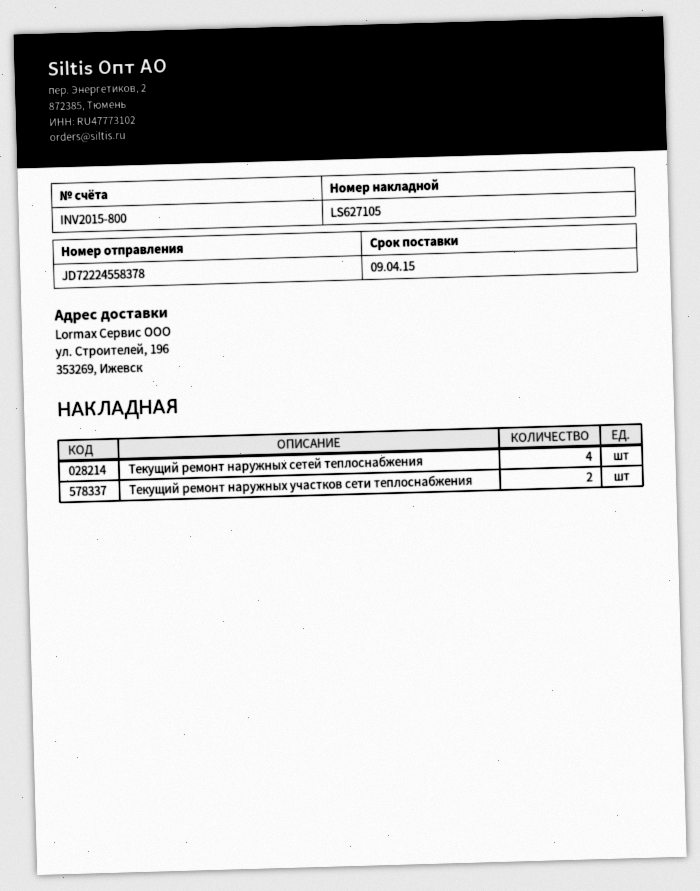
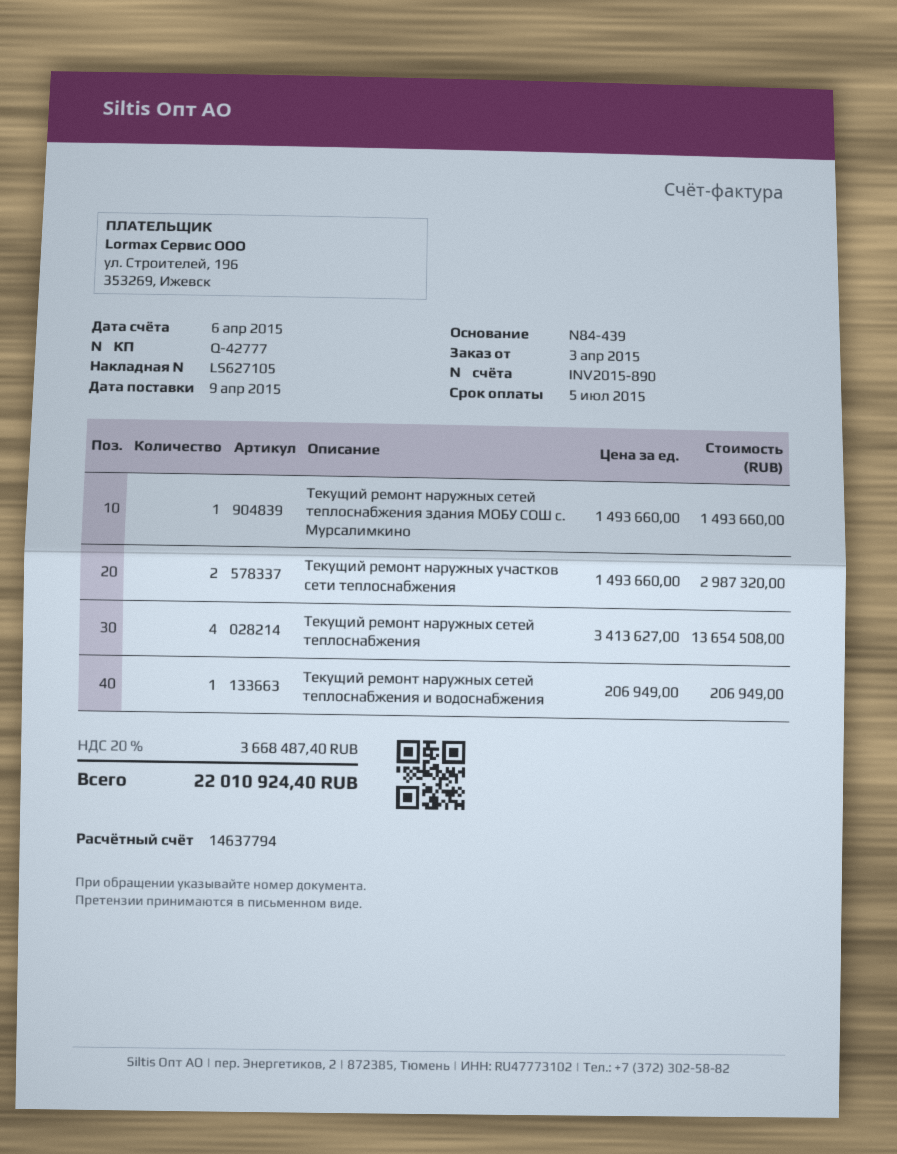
invoice number: INV2015-800 -> INV2015-890
Текущий ремонт наружных сетей теплоснабжения здания МОБУ СОШ с. Мурсалимкино: none -> 1
Текущий ремонт наружных сетей теплоснабжения и водоснабжения: none -> 1

